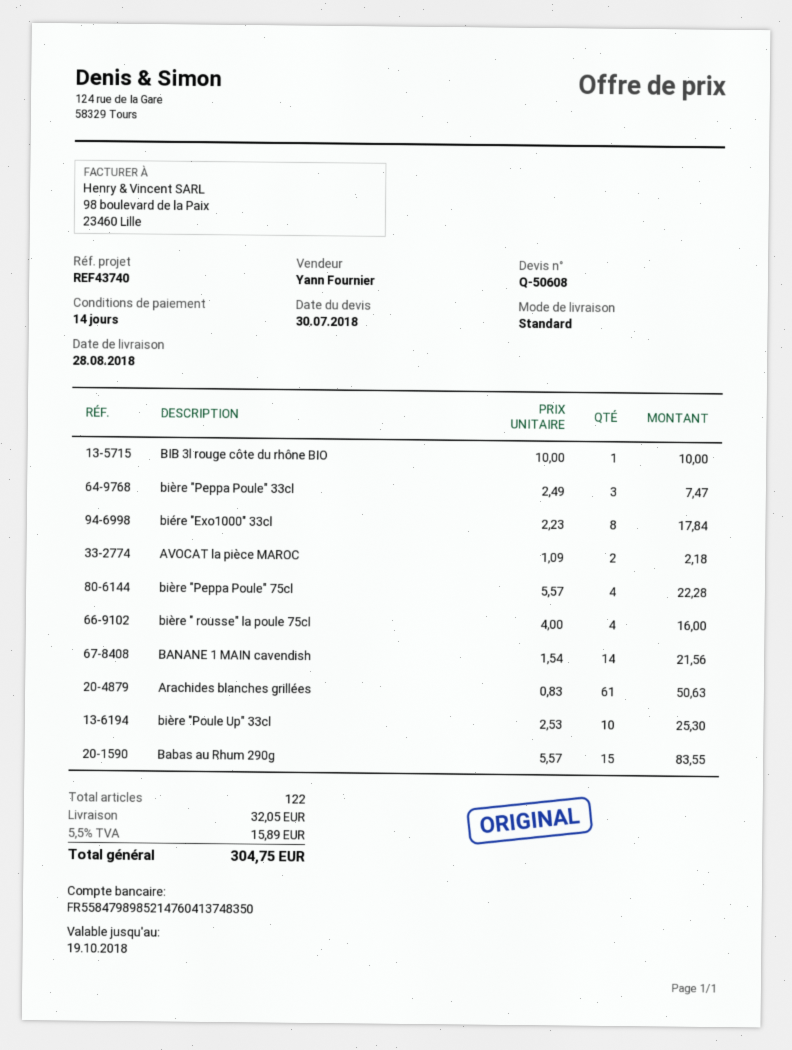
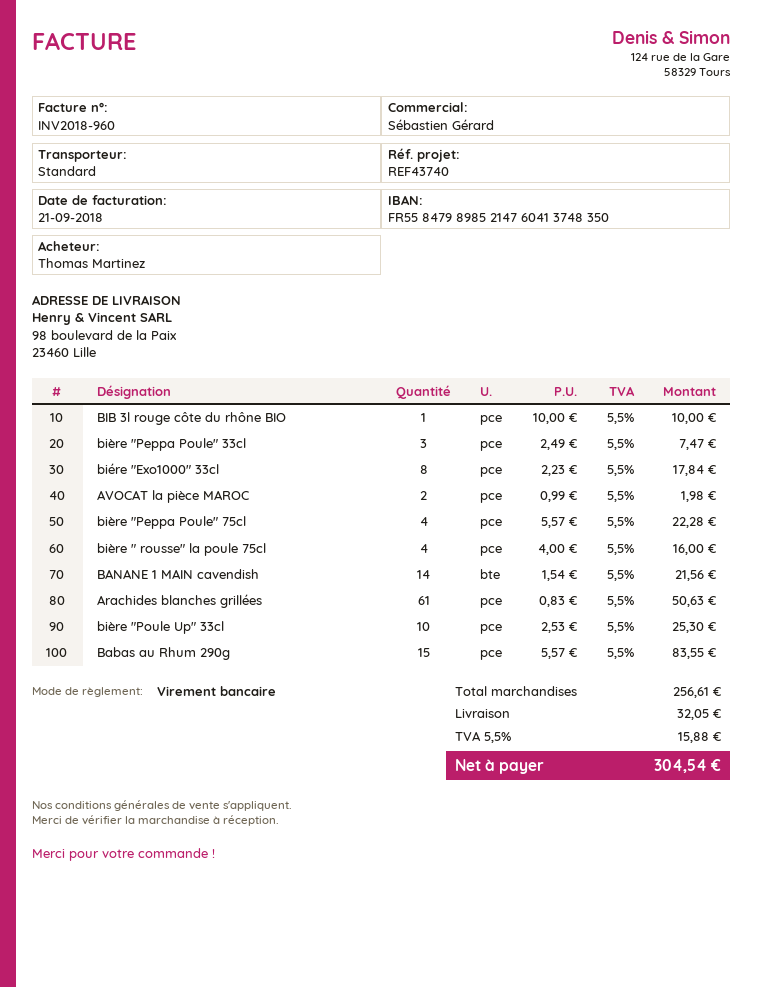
sales rep: Yann Fournier -> Sébastien Gérard
AVOCAT la pièce MAROC: 2 x 1.09 = 2.18 -> 2 x 0.99 = 1.98
tax: 5.5% = 15.89 -> 5.5% = 15.88
total: 304.75 -> 304.54

